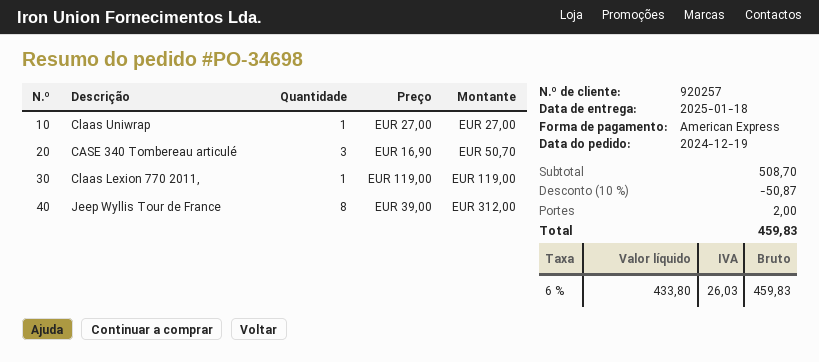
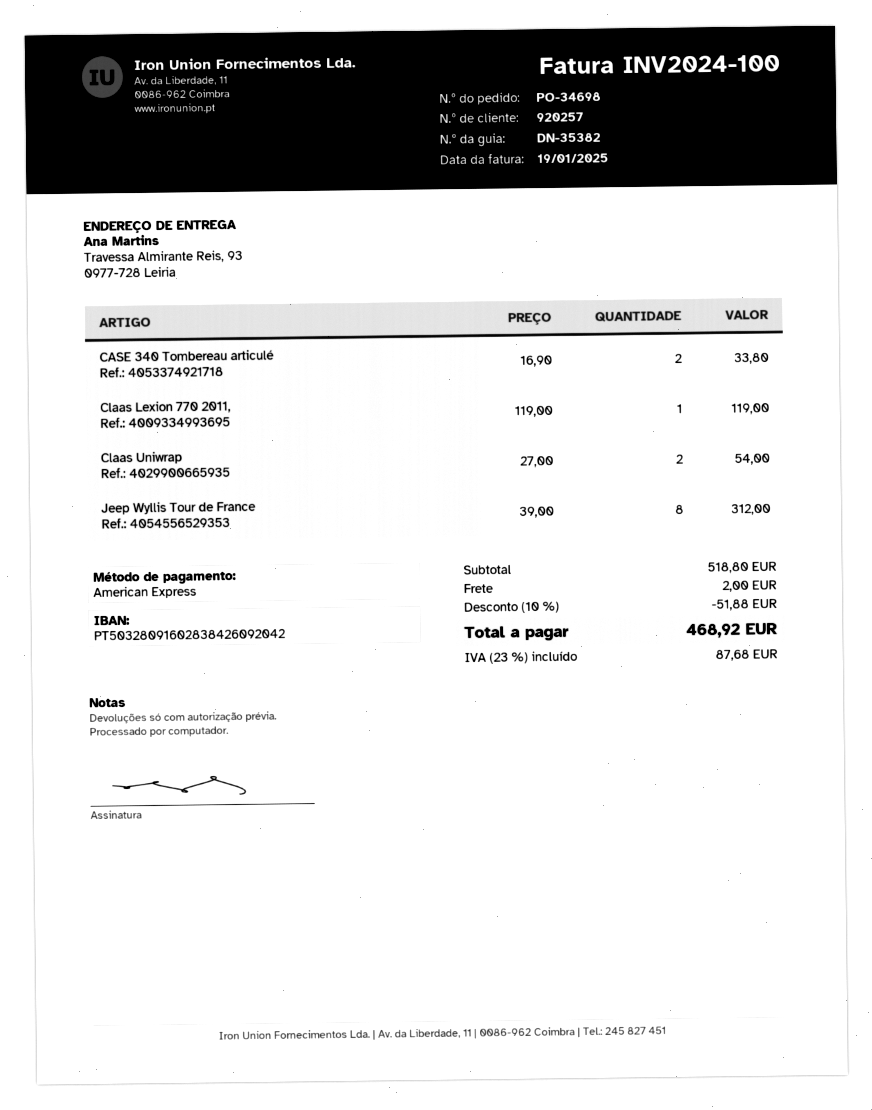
Claas Uniwrap: 1 x 27.00 = 27.00 -> 2 x 27.00 = 54.00
CASE 340 Tombereau articulé: 3 x 16.90 = 50.70 -> 2 x 16.90 = 33.80
subtotal: 508.70 -> 518.80
discount: 10% = 50.87 -> 10% = 51.88
tax: 6% = 26.03 -> 23% = 87.68
total: 459.83 -> 468.92

